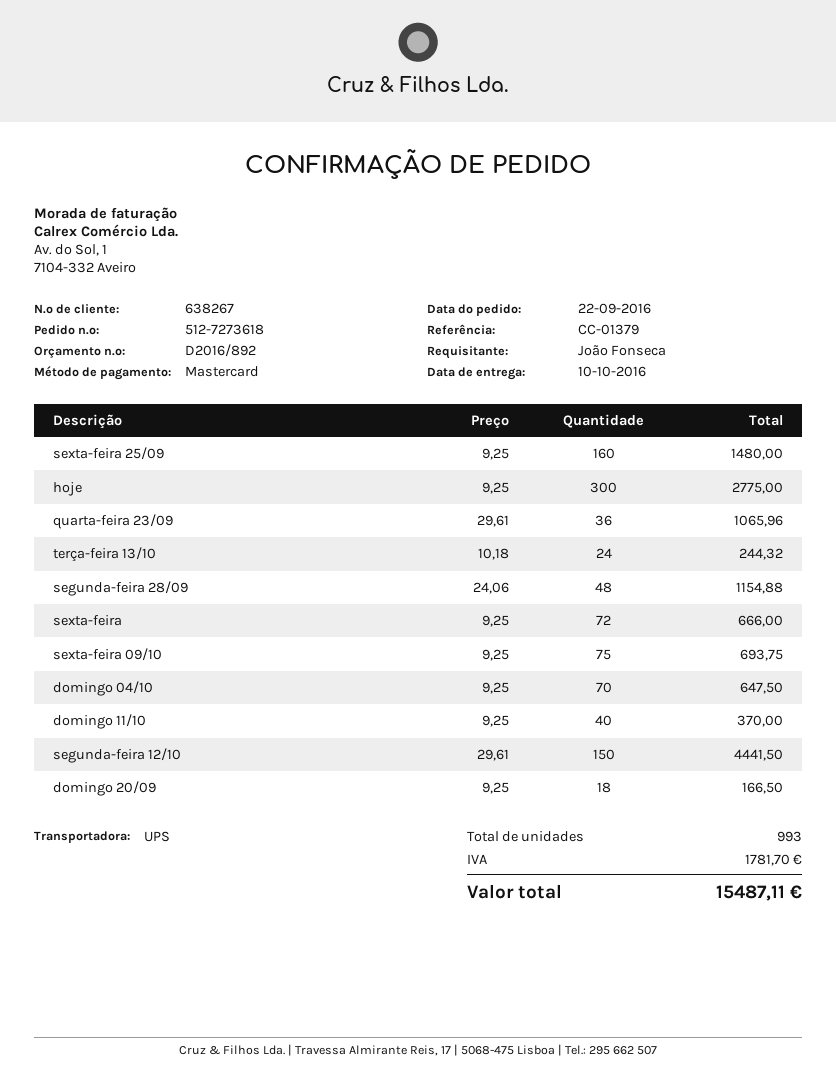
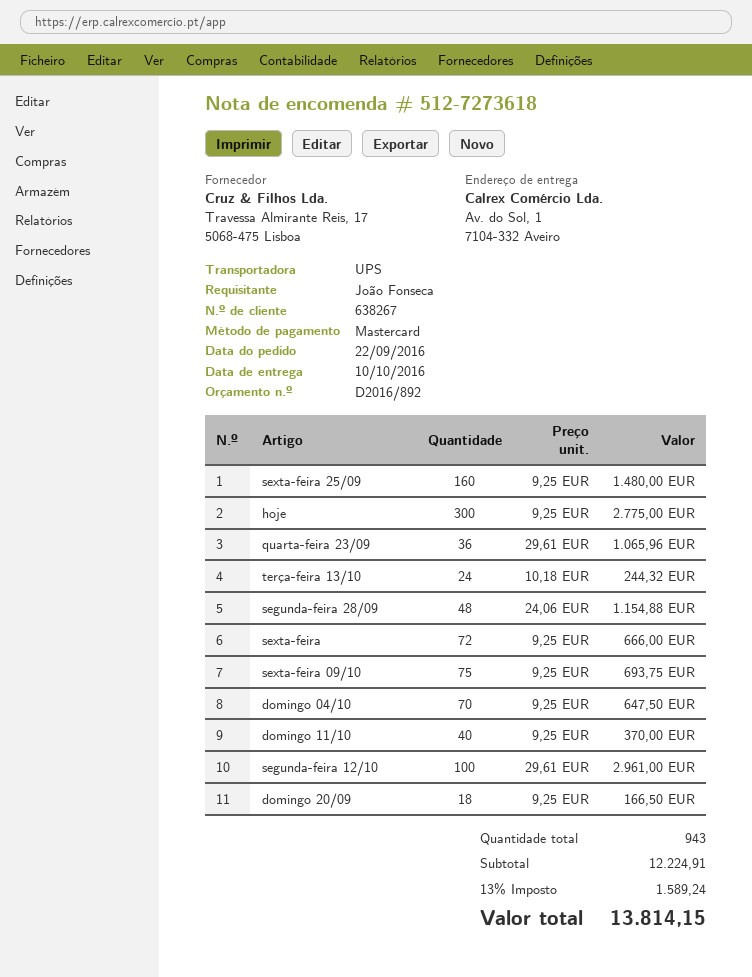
segunda-feira 12/10: 150 x 29.61 = 4441.50 -> 100 x 29.61 = 2961.00
total quantity: 993 -> 943
tax: 1781.70 -> 1589.24
total: 15487.11 -> 13814.15

